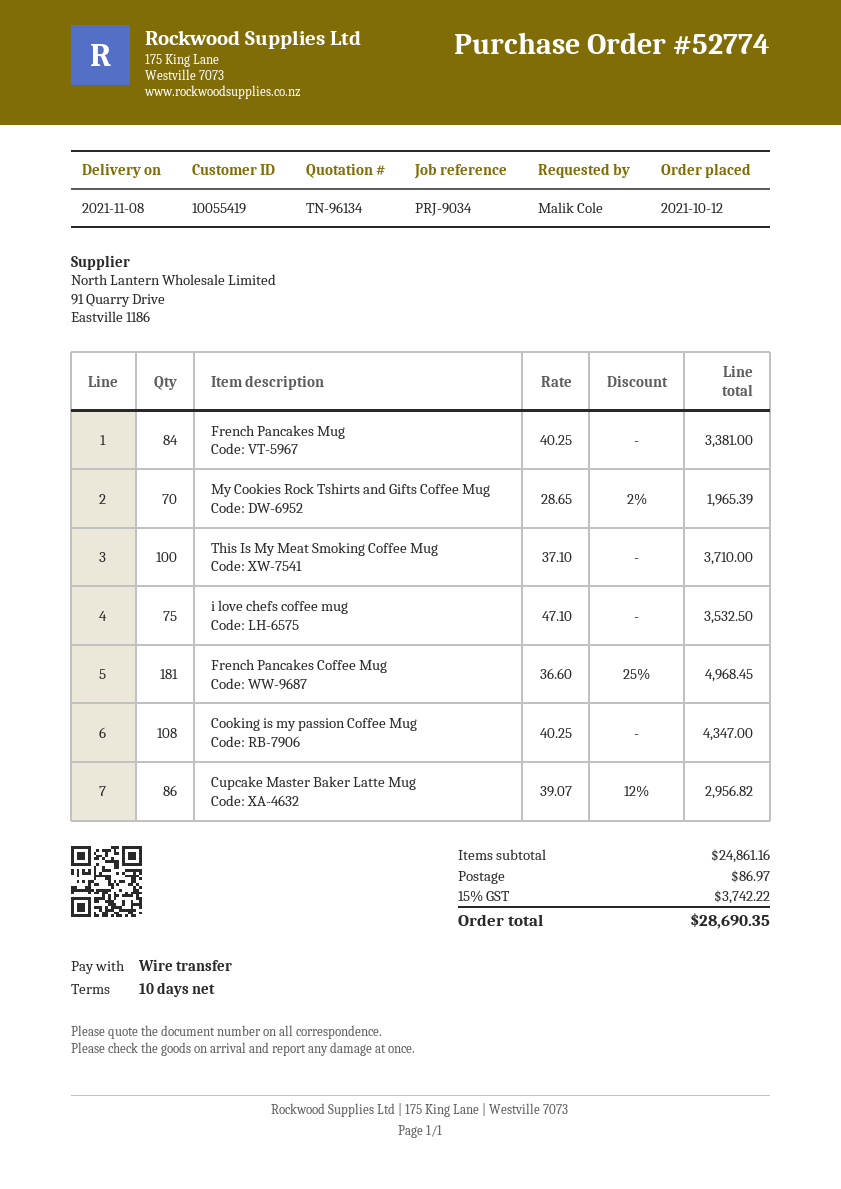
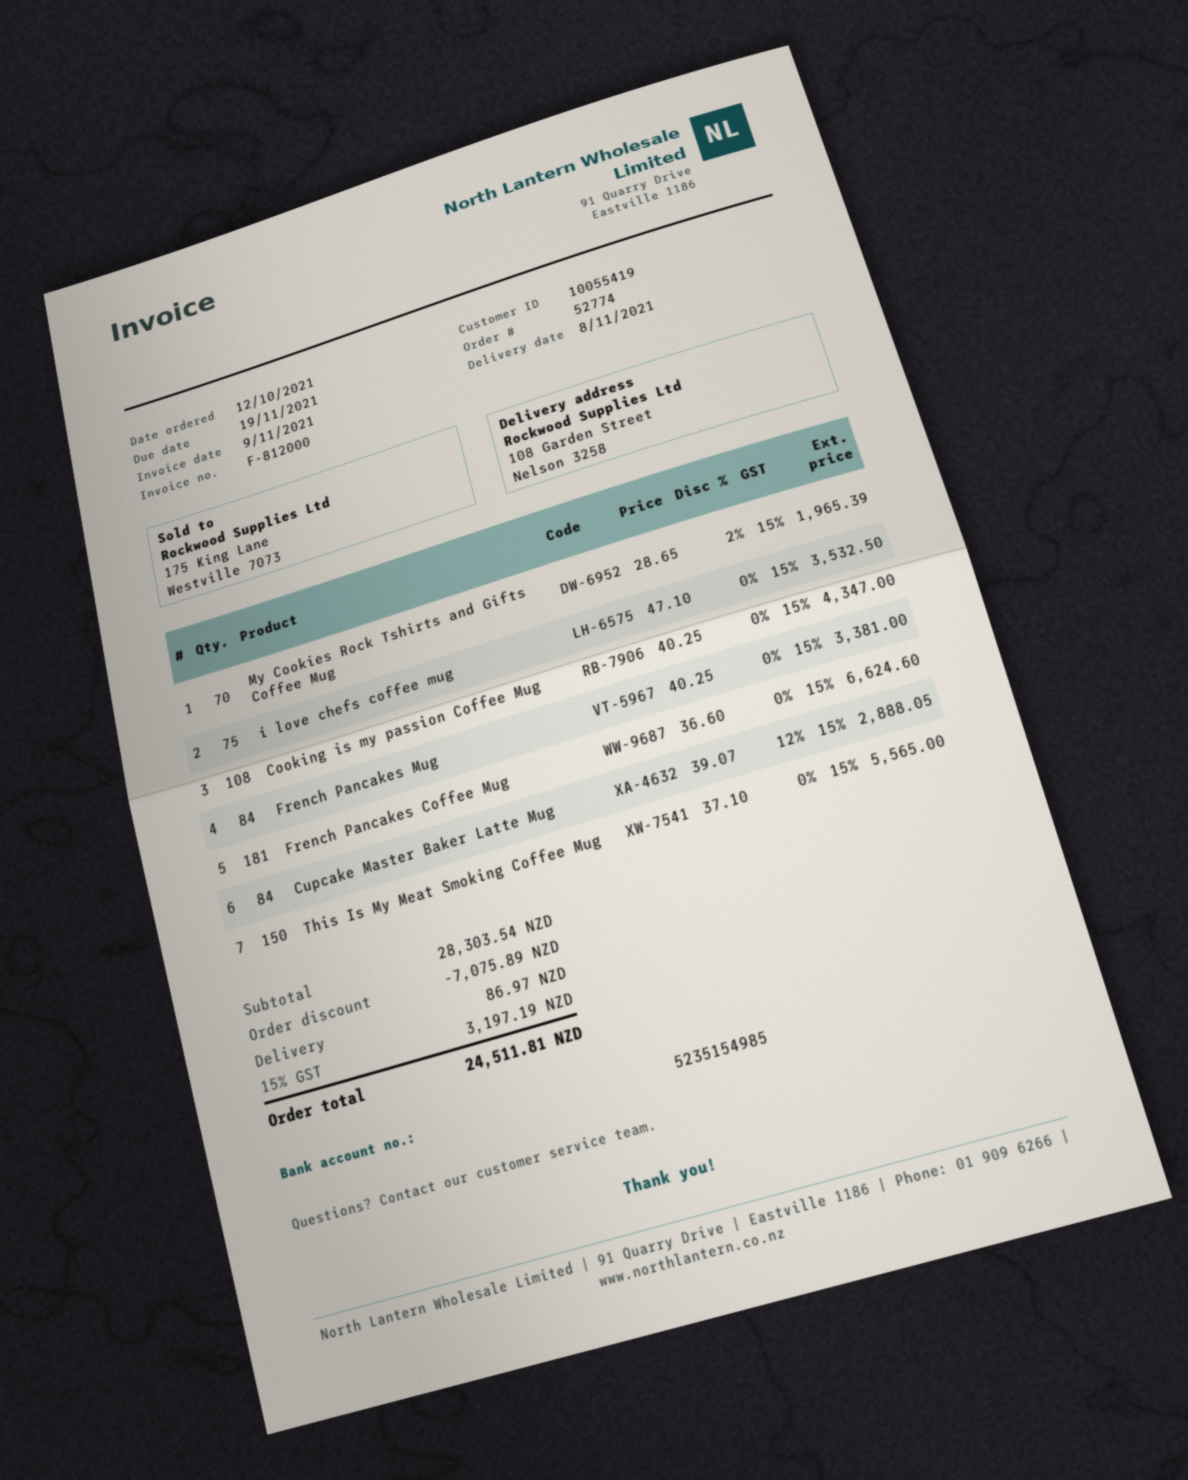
This Is My Meat Smoking Coffee Mug: 100 x 37.10 = 3710.00 -> 150 x 37.10 = 5565.00
French Pancakes Coffee Mug: 181 x 36.60 - 25% = 4968.45 -> 181 x 36.60 = 6624.60
Cupcake Master Baker Latte Mug: 86 x 39.07 - 12% = 2956.82 -> 84 x 39.07 - 12% = 2888.05
subtotal: 24861.16 -> 28303.54
discount: none -> 7075.89
tax: 15% = 3742.22 -> 15% = 3197.19
total: 28690.35 -> 24511.81

